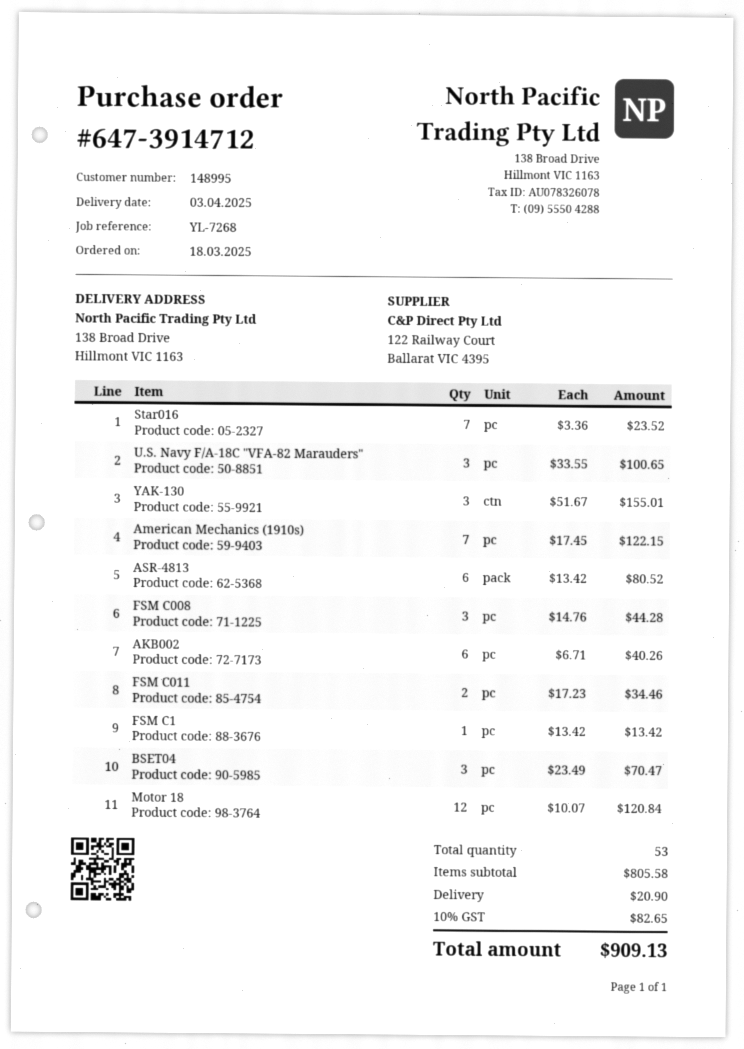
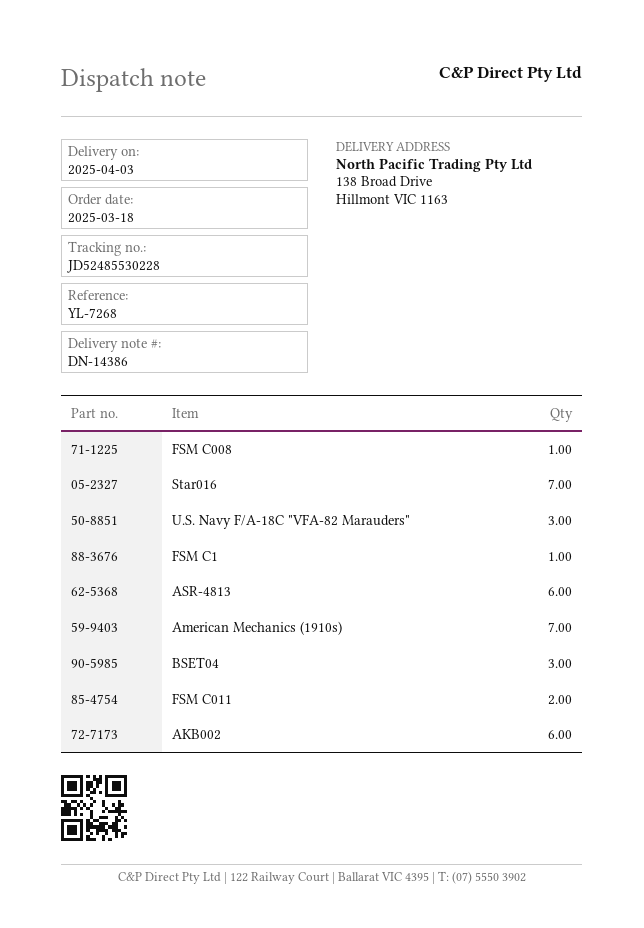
YAK-130: 3 -> none
FSM C008: 3 -> 1
Motor 18: 12 -> none

